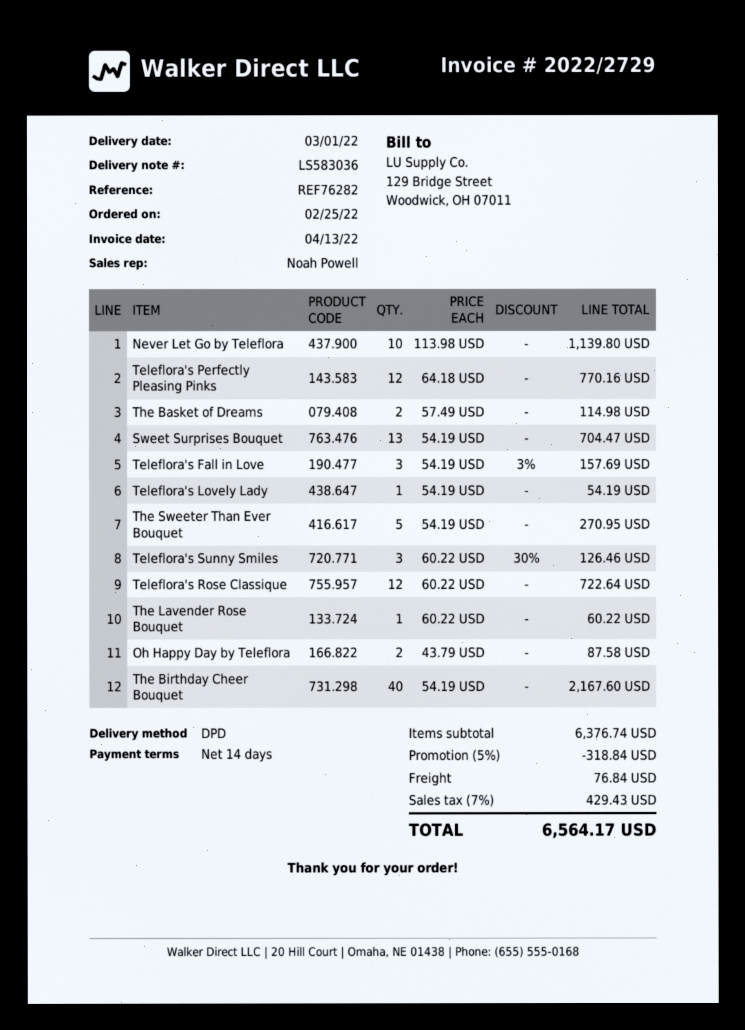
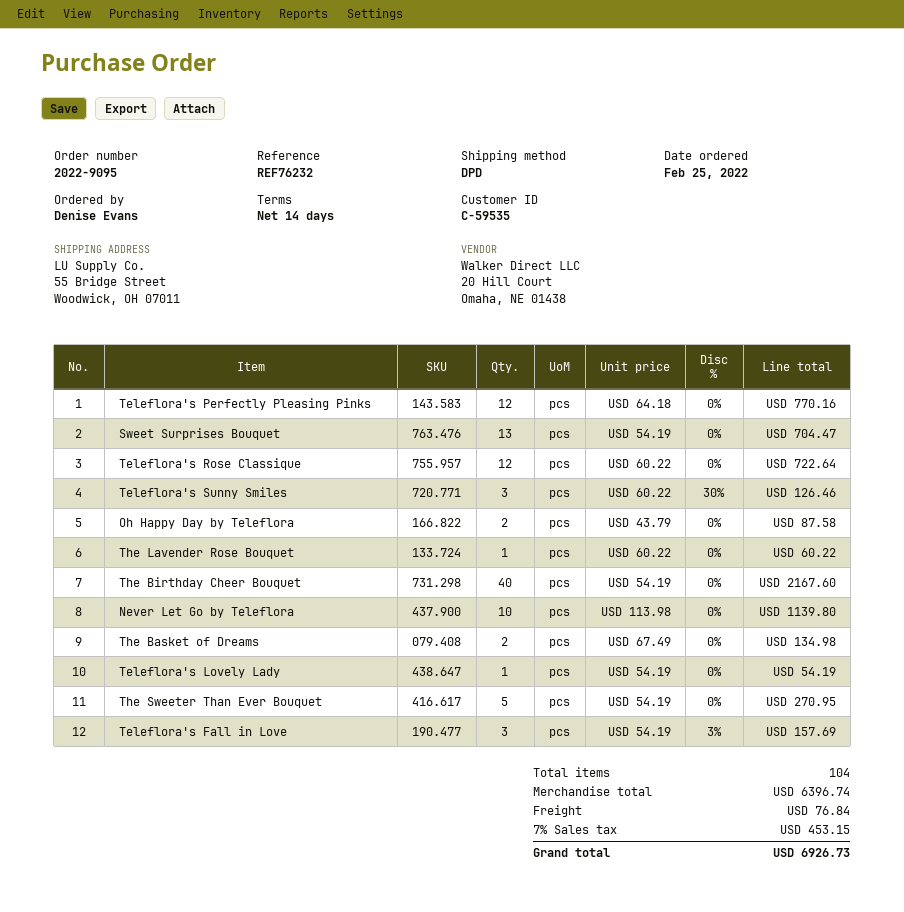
reference: REF76282 -> REF76232
The Basket of Dreams: 2 x 57.49 = 114.98 -> 2 x 67.49 = 134.98
subtotal: 6376.74 -> 6396.74
discount: 5% = 318.84 -> none
tax: 7% = 429.43 -> 7% = 453.15
total: 6564.17 -> 6926.73

